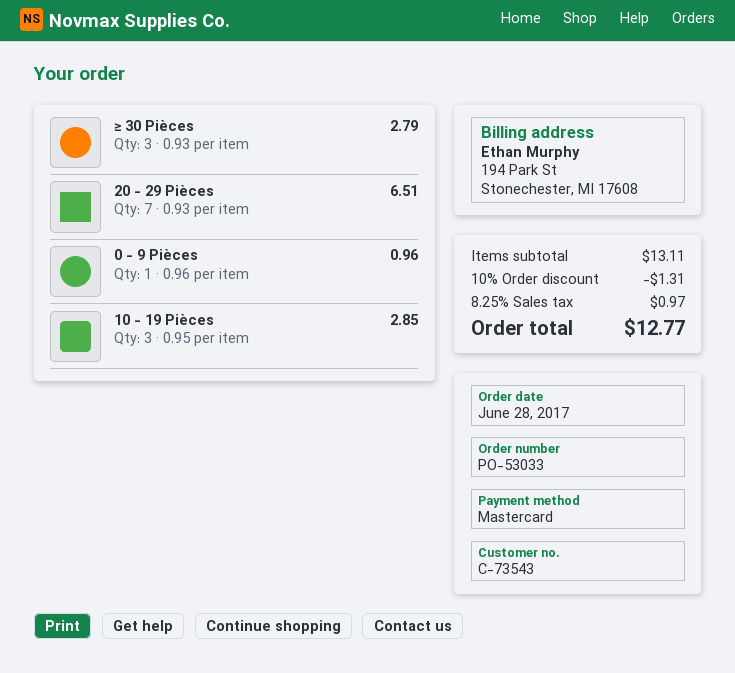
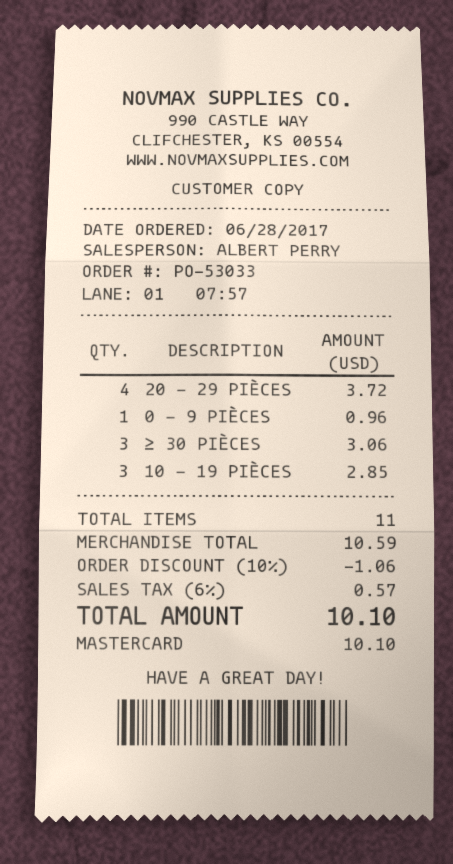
≥ 30 Pièces: 3 for 2.79 -> 3 for 3.06
20 - 29 Pièces: 7 for 6.51 -> 4 for 3.72
subtotal: 13.11 -> 10.59
discount: 10% = 1.31 -> 10% = 1.06
tax: 8.25% = 0.97 -> 6% = 0.57
total: 12.77 -> 10.10

